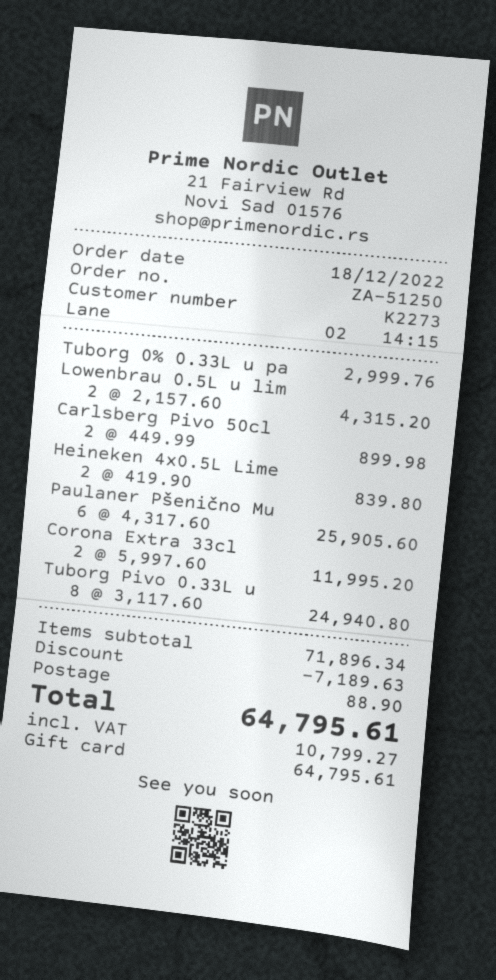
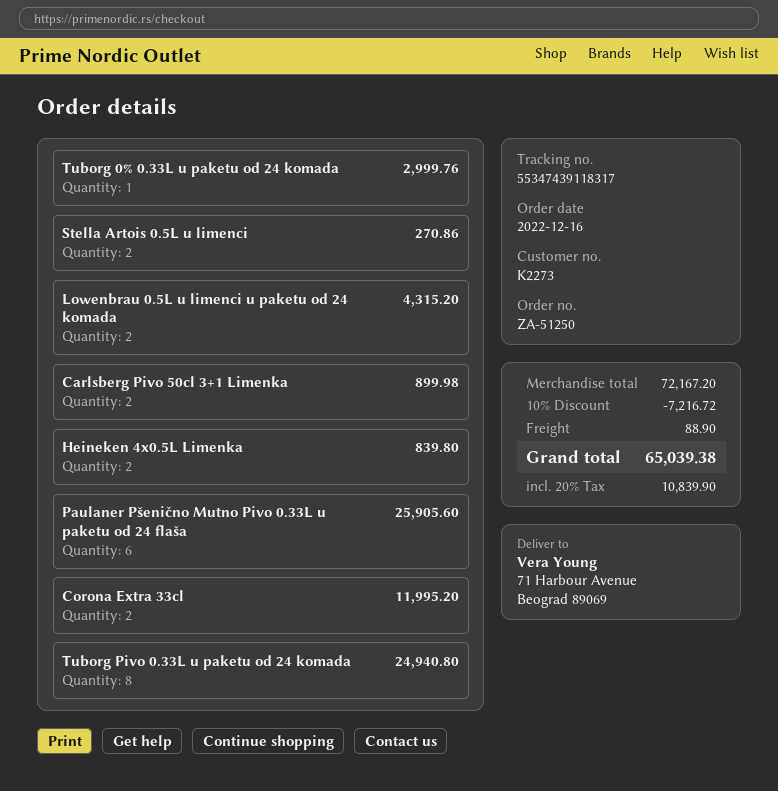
order date: 2022-12-18 -> 2022-12-16
Stella Artois 0.5L u limenci: none -> 2 for 270.86
subtotal: 71896.34 -> 72167.20
discount: 7189.63 -> 7216.72
tax: 10799.27 -> 10839.90
total: 64795.61 -> 65039.38

